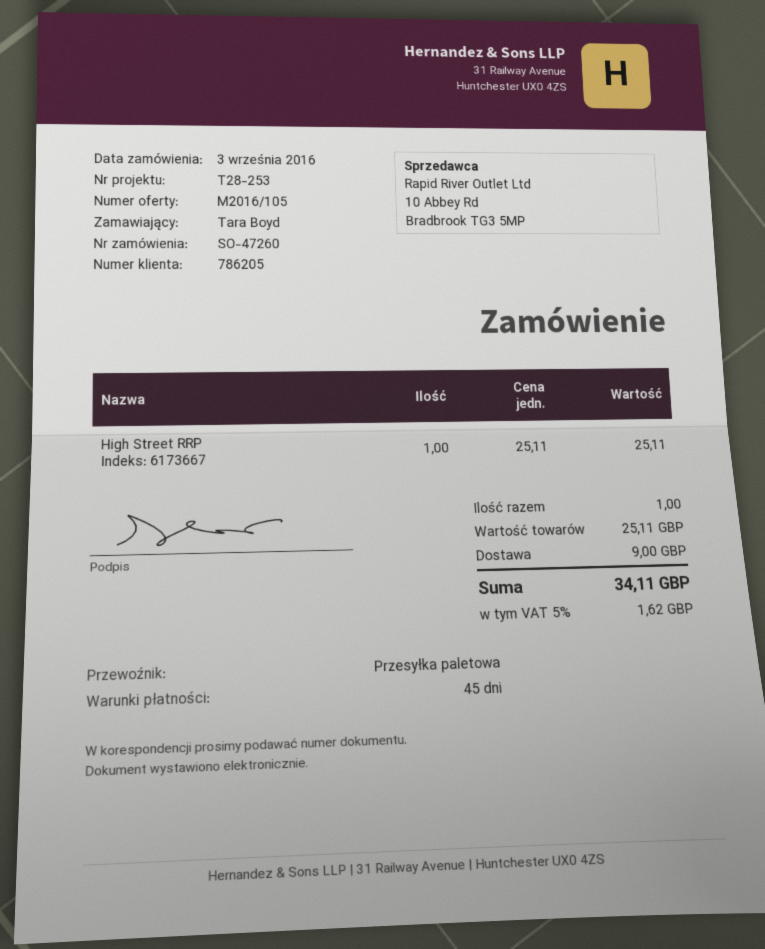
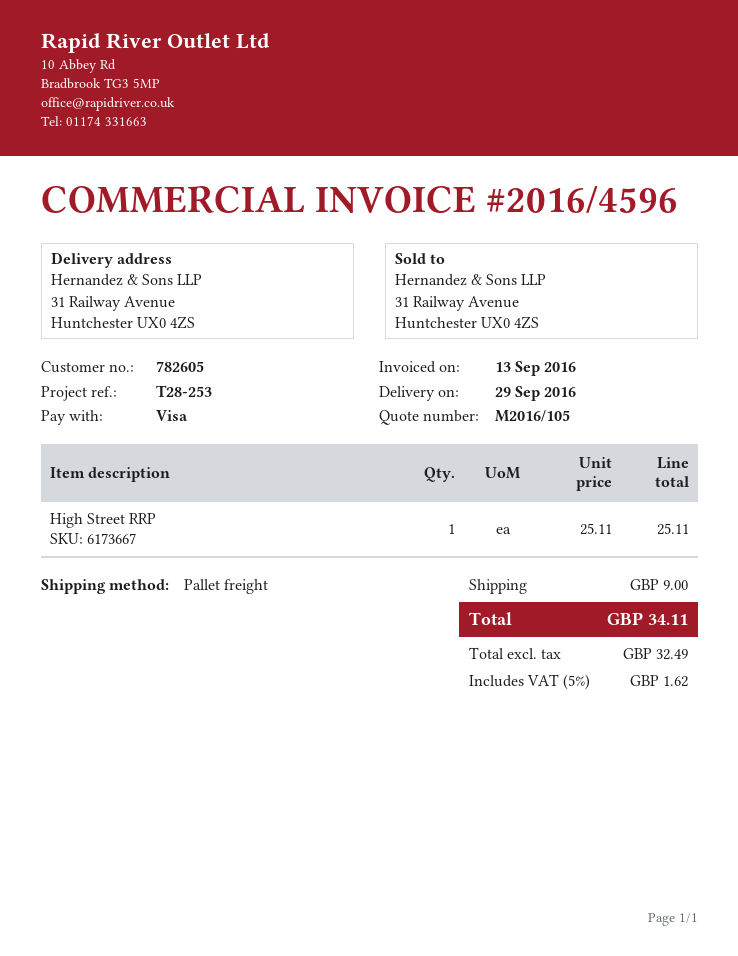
customer number: 786205 -> 782605

